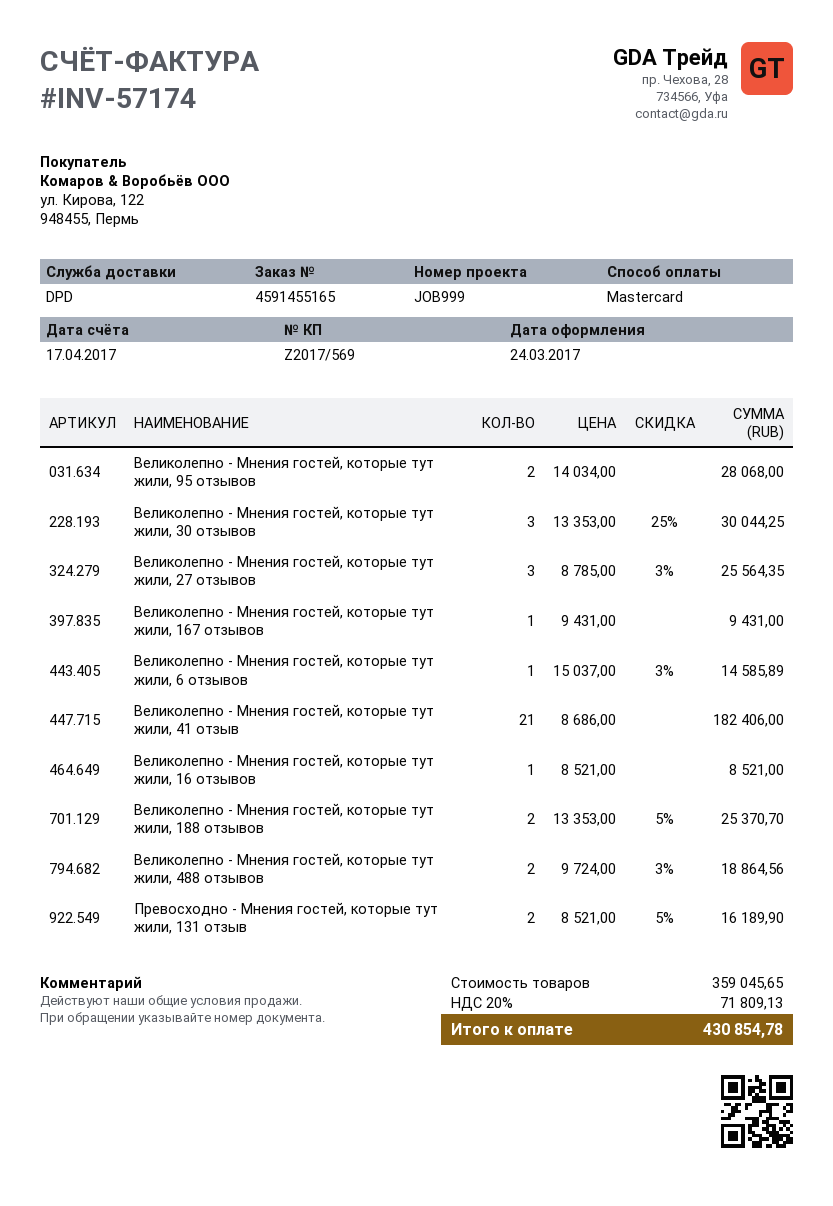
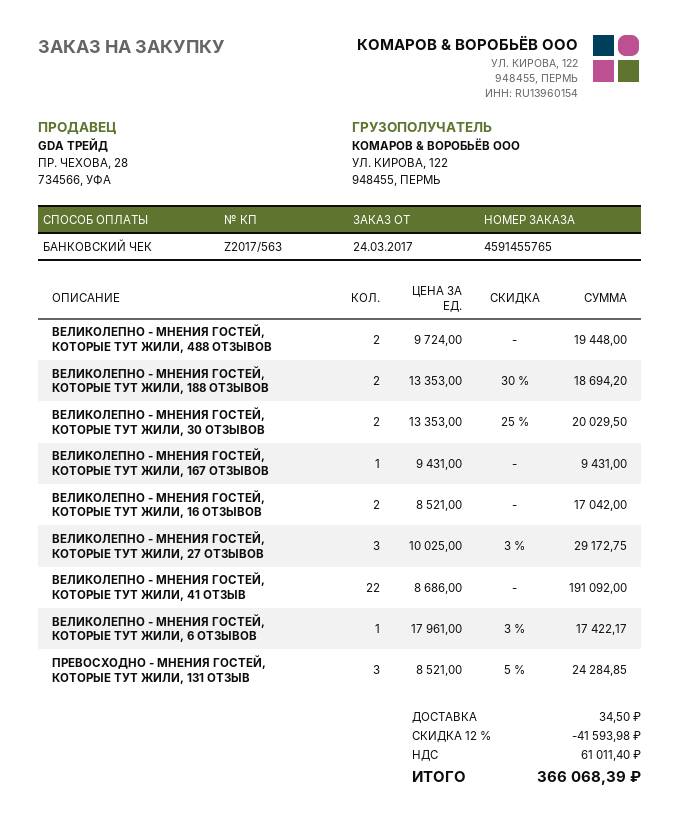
quote number: Z2017/569 -> Z2017/563
order number: 4591455165 -> 4591455765
payment method: Mastercard -> cheque
Великолепно - Мнения гостей, которые тут жили, 95 отзывов: 2 x 14034.00 = 28068.00 -> none
Великолепно - Мнения гостей, которые тут жили, 30 отзывов: 3 x 13353.00 - 25% = 30044.25 -> 2 x 13353.00 - 25% = 20029.50
Великолепно - Мнения гостей, которые тут жили, 27 отзывов: 3 x 8785.00 - 3% = 25564.35 -> 3 x 10025.00 - 3% = 29172.75
Великолепно - Мнения гостей, которые тут жили, 6 отзывов: 1 x 15037.00 - 3% = 14585.89 -> 1 x 17961.00 - 3% = 17422.17
Великолепно - Мнения гостей, которые тут жили, 41 отзыв: 21 x 8686.00 = 182406.00 -> 22 x 8686.00 = 191092.00
Великолепно - Мнения гостей, которые тут жили, 16 отзывов: 1 x 8521.00 = 8521.00 -> 2 x 8521.00 = 17042.00
Великолепно - Мнения гостей, которые тут жили, 188 отзывов: 2 x 13353.00 - 5% = 25370.70 -> 2 x 13353.00 - 30% = 18694.20
Великолепно - Мнения гостей, которые тут жили, 488 отзывов: 2 x 9724.00 - 3% = 18864.56 -> 2 x 9724.00 = 19448.00
Превосходно - Мнения гостей, которые тут жили, 131 отзыв: 2 x 8521.00 - 5% = 16189.90 -> 3 x 8521.00 - 5% = 24284.85
discount: none -> 12% = 41593.98
shipping: none -> 34.50
tax: 71809.13 -> 61011.40
total: 430854.78 -> 366068.39

